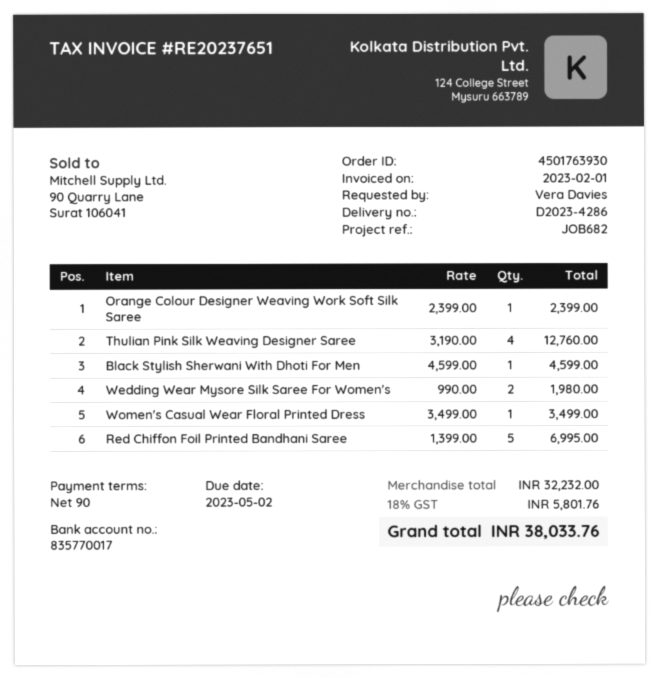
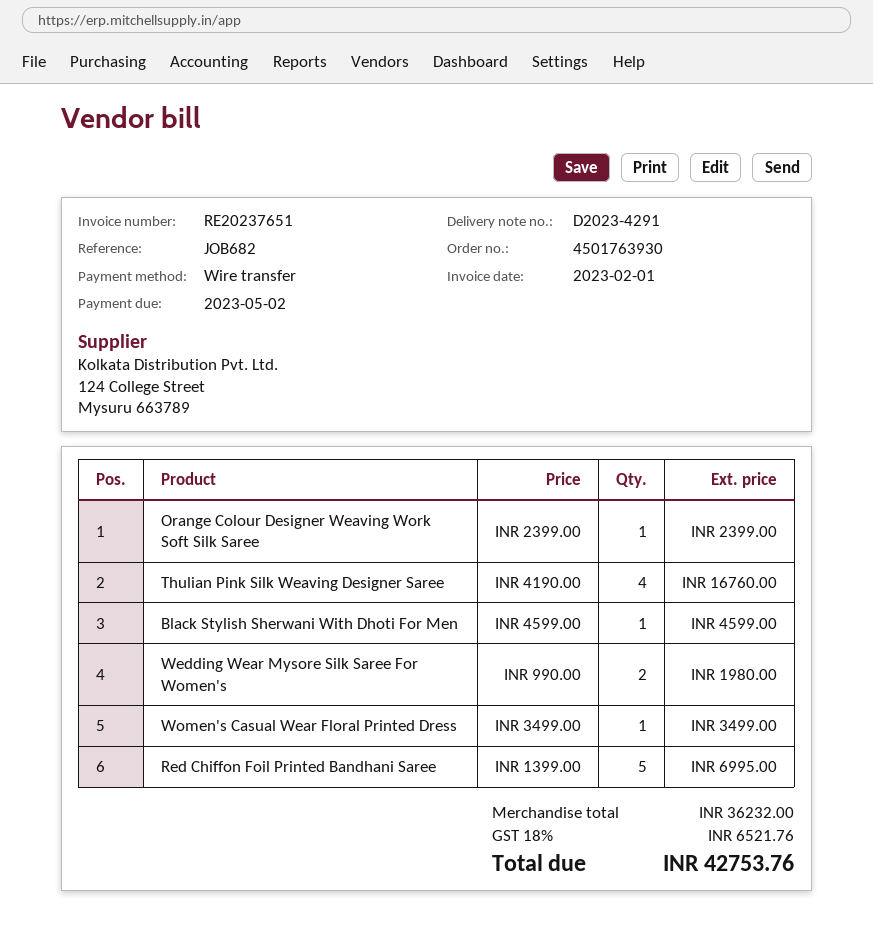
delivery note number: D2023-4286 -> D2023-4291
Thulian Pink Silk Weaving Designer Saree: 4 x 3190.00 = 12760.00 -> 4 x 4190.00 = 16760.00
subtotal: 32232.00 -> 36232.00
tax: 18% = 5801.76 -> 18% = 6521.76
total: 38033.76 -> 42753.76

